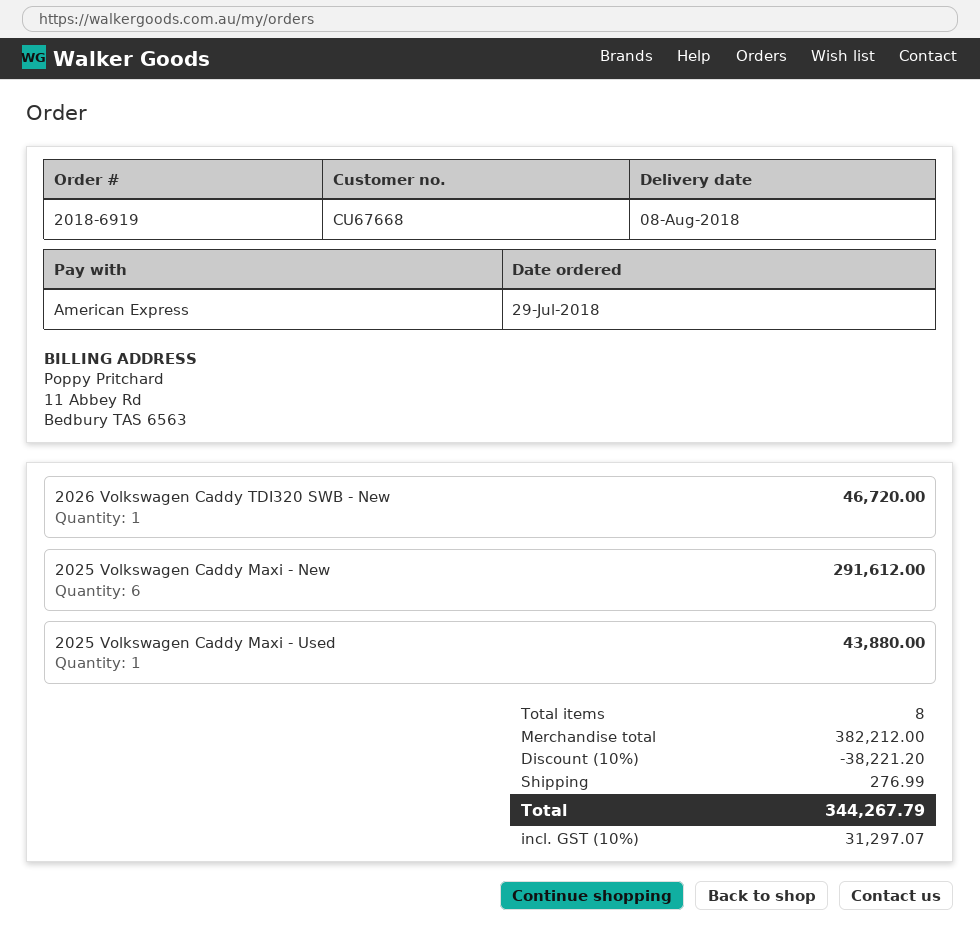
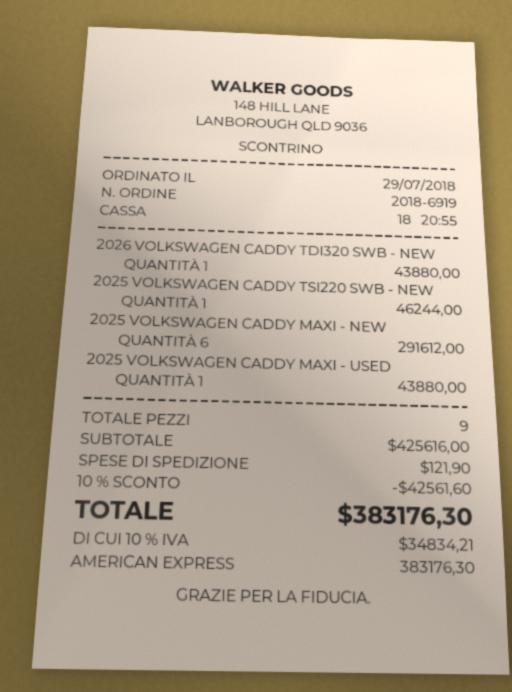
2026 Volkswagen Caddy TDI320 SWB - New: 1 for 46720.00 -> 1 for 43880.00
2025 VOLKSWAGEN CADDY TSI220 SWB - NEW: none -> 1 for 46244.00
total quantity: 8 -> 9
subtotal: 382212.00 -> 425616.00
discount: 10% = 38221.20 -> 10% = 42561.60
shipping: 276.99 -> 121.90
tax: 10% = 31297.07 -> 10% = 34834.21
total: 344267.79 -> 383176.30

